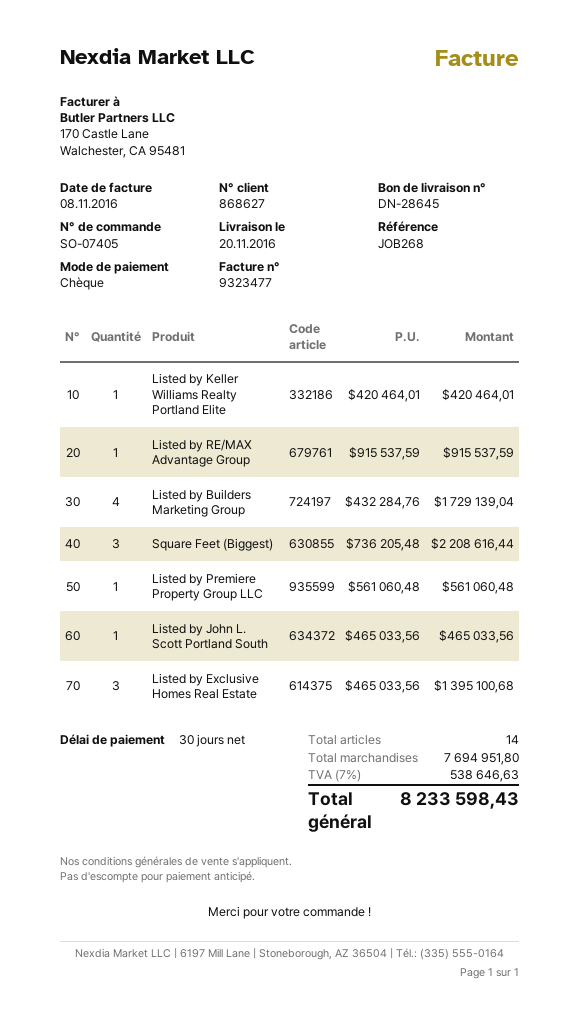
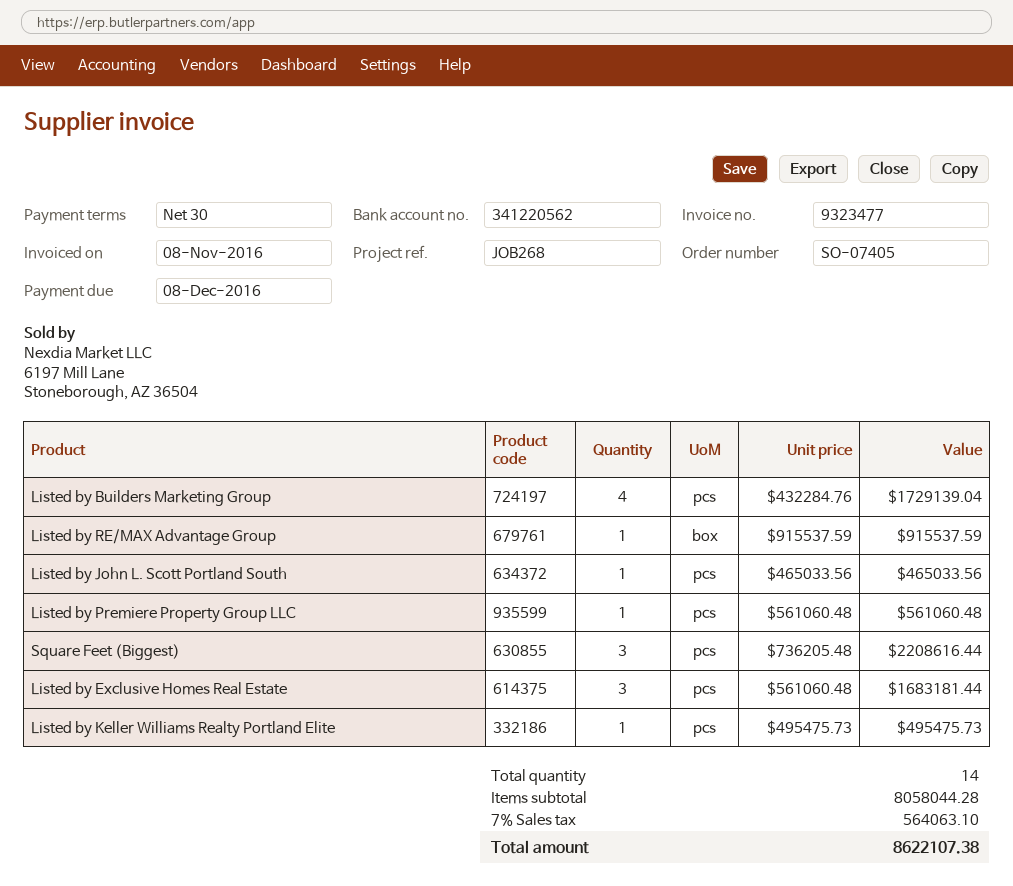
Listed by Keller Williams Realty Portland Elite: 1 x 420464.01 = 420464.01 -> 1 x 495475.73 = 495475.73
Listed by Exclusive Homes Real Estate: 3 x 465033.56 = 1395100.68 -> 3 x 561060.48 = 1683181.44
subtotal: 7694951.80 -> 8058044.28
tax: 7% = 538646.63 -> 7% = 564063.10
total: 8233598.43 -> 8622107.38

